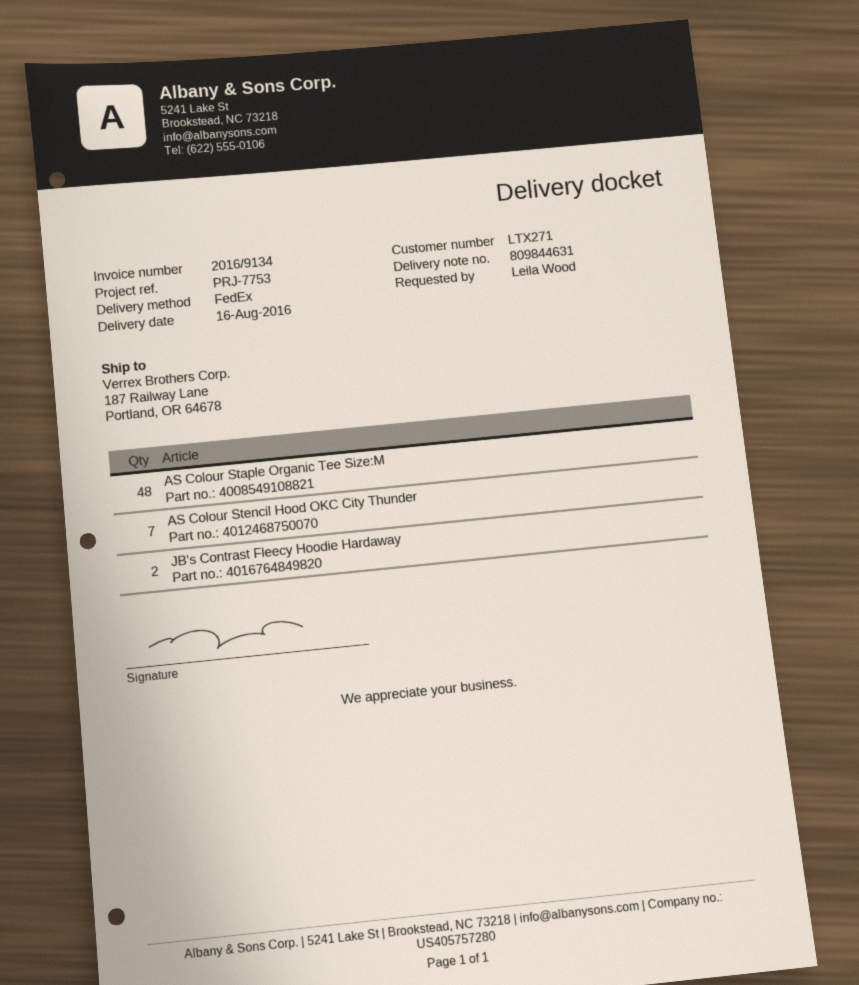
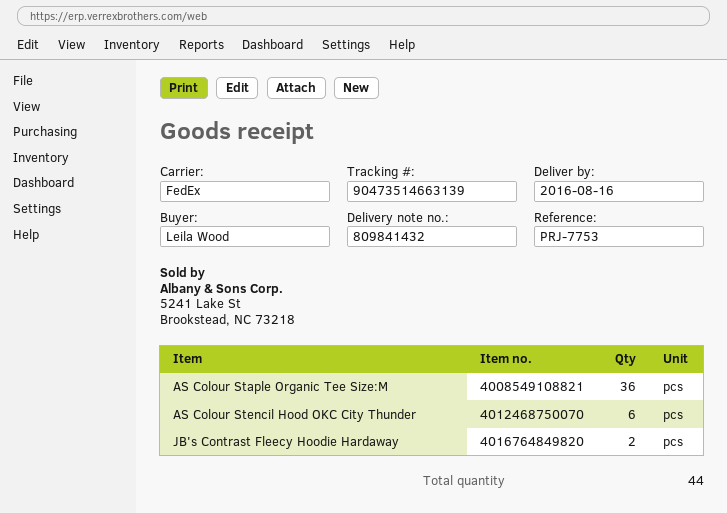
delivery note number: 809844631 -> 809841432
AS Colour Staple Organic Tee Size:M: 48 -> 36
AS Colour Stencil Hood OKC City Thunder: 7 -> 6

